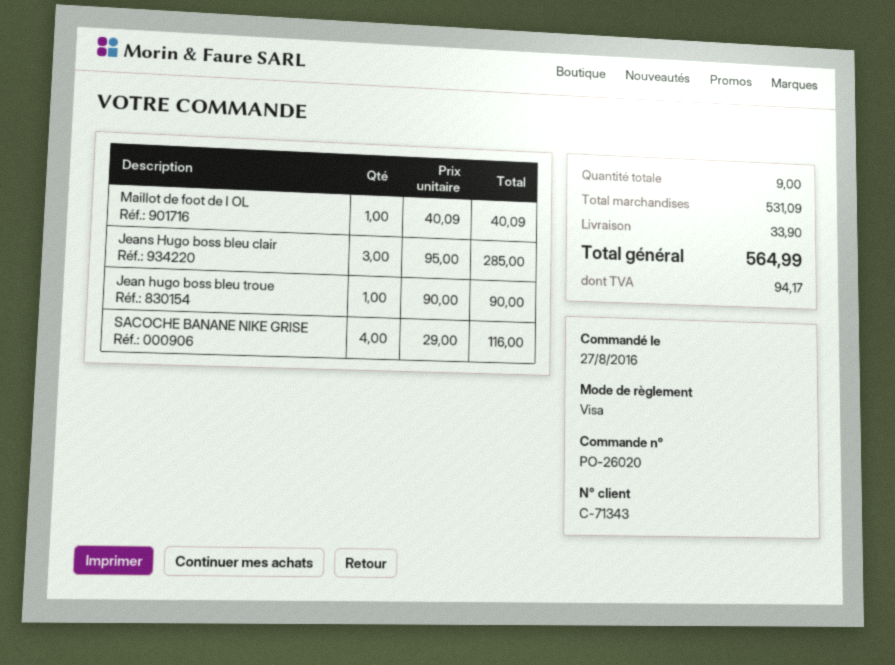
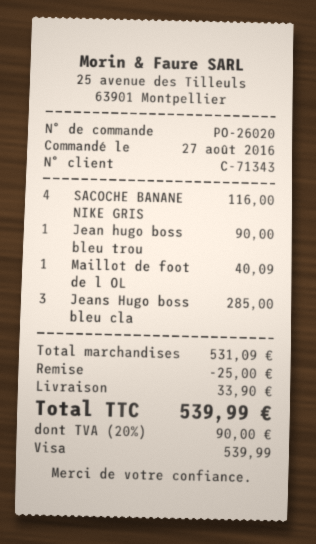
discount: none -> 25.00
tax: 94.17 -> 90.00
total: 564.99 -> 539.99

